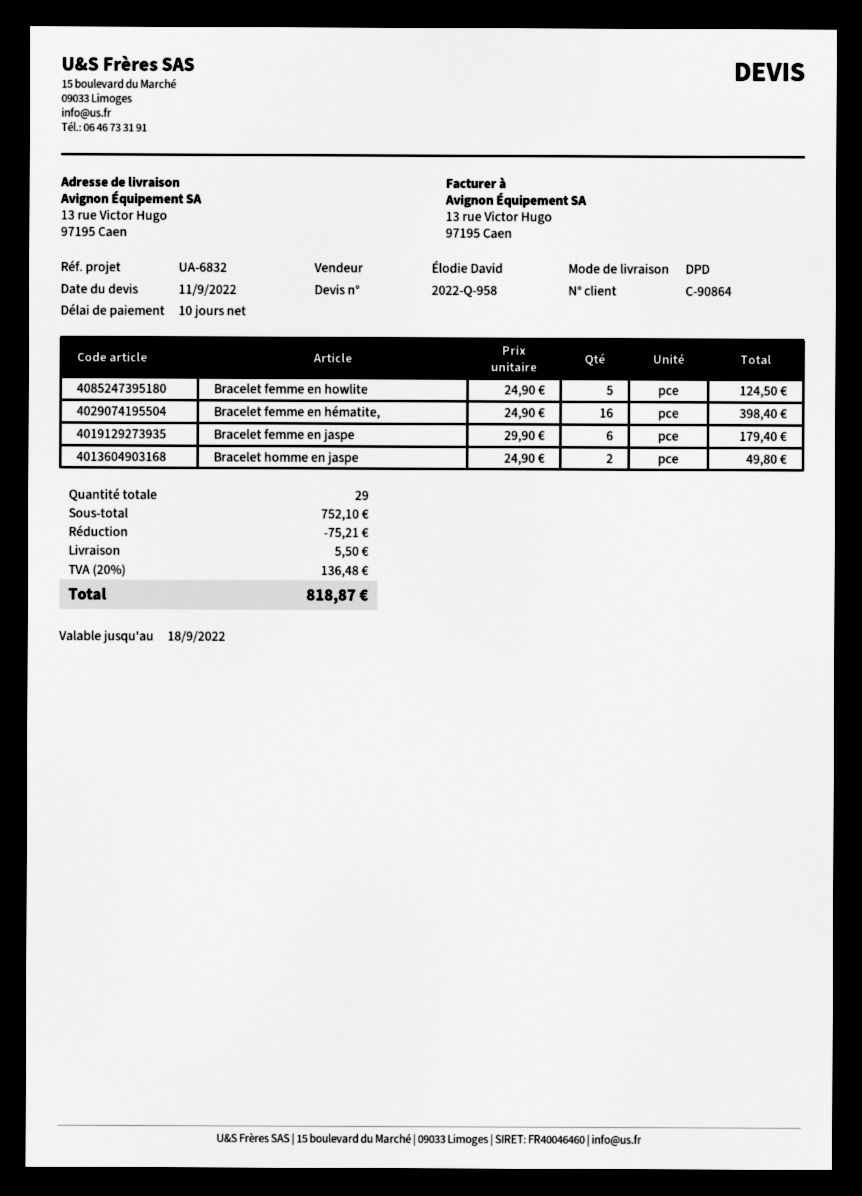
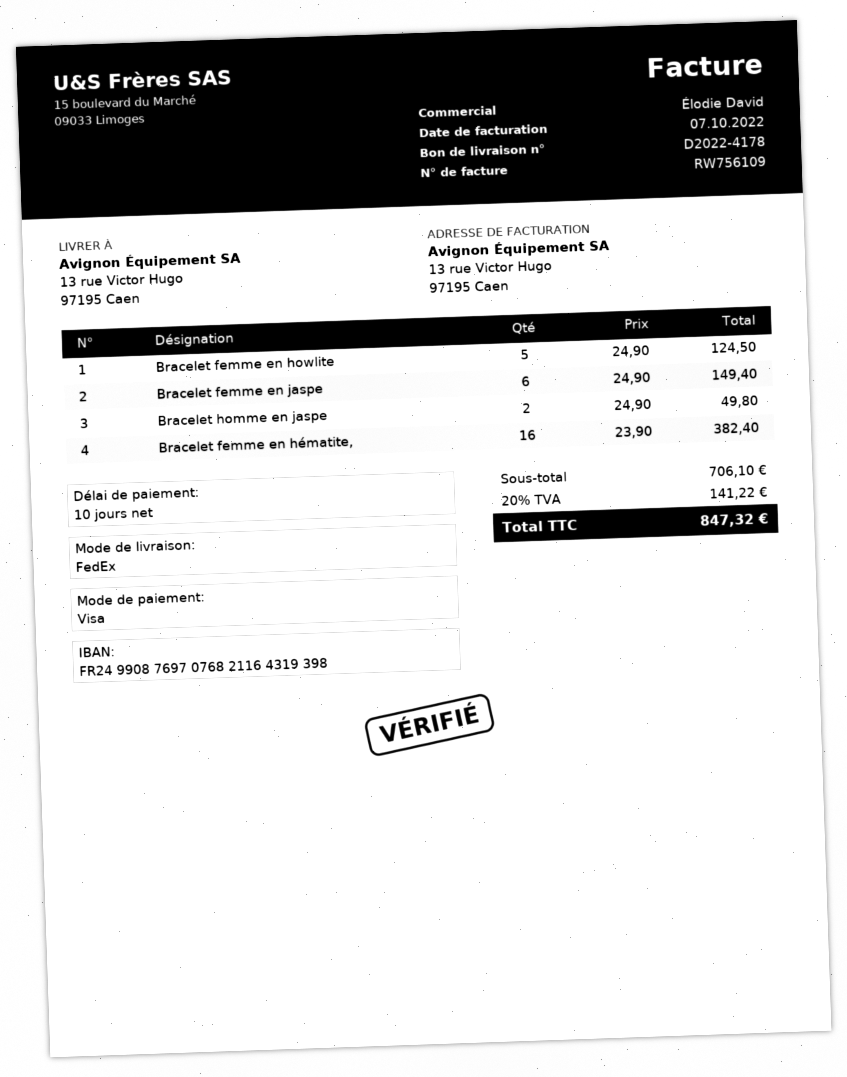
shipping method: DPD -> FedEx
Bracelet femme en hématite,: 16 x 24.90 = 398.40 -> 16 x 23.90 = 382.40
Bracelet femme en jaspe: 6 x 29.90 = 179.40 -> 6 x 24.90 = 149.40
subtotal: 752.10 -> 706.10
discount: 75.21 -> none
shipping: 5.50 -> none
tax: 20% = 136.48 -> 20% = 141.22
total: 818.87 -> 847.32

